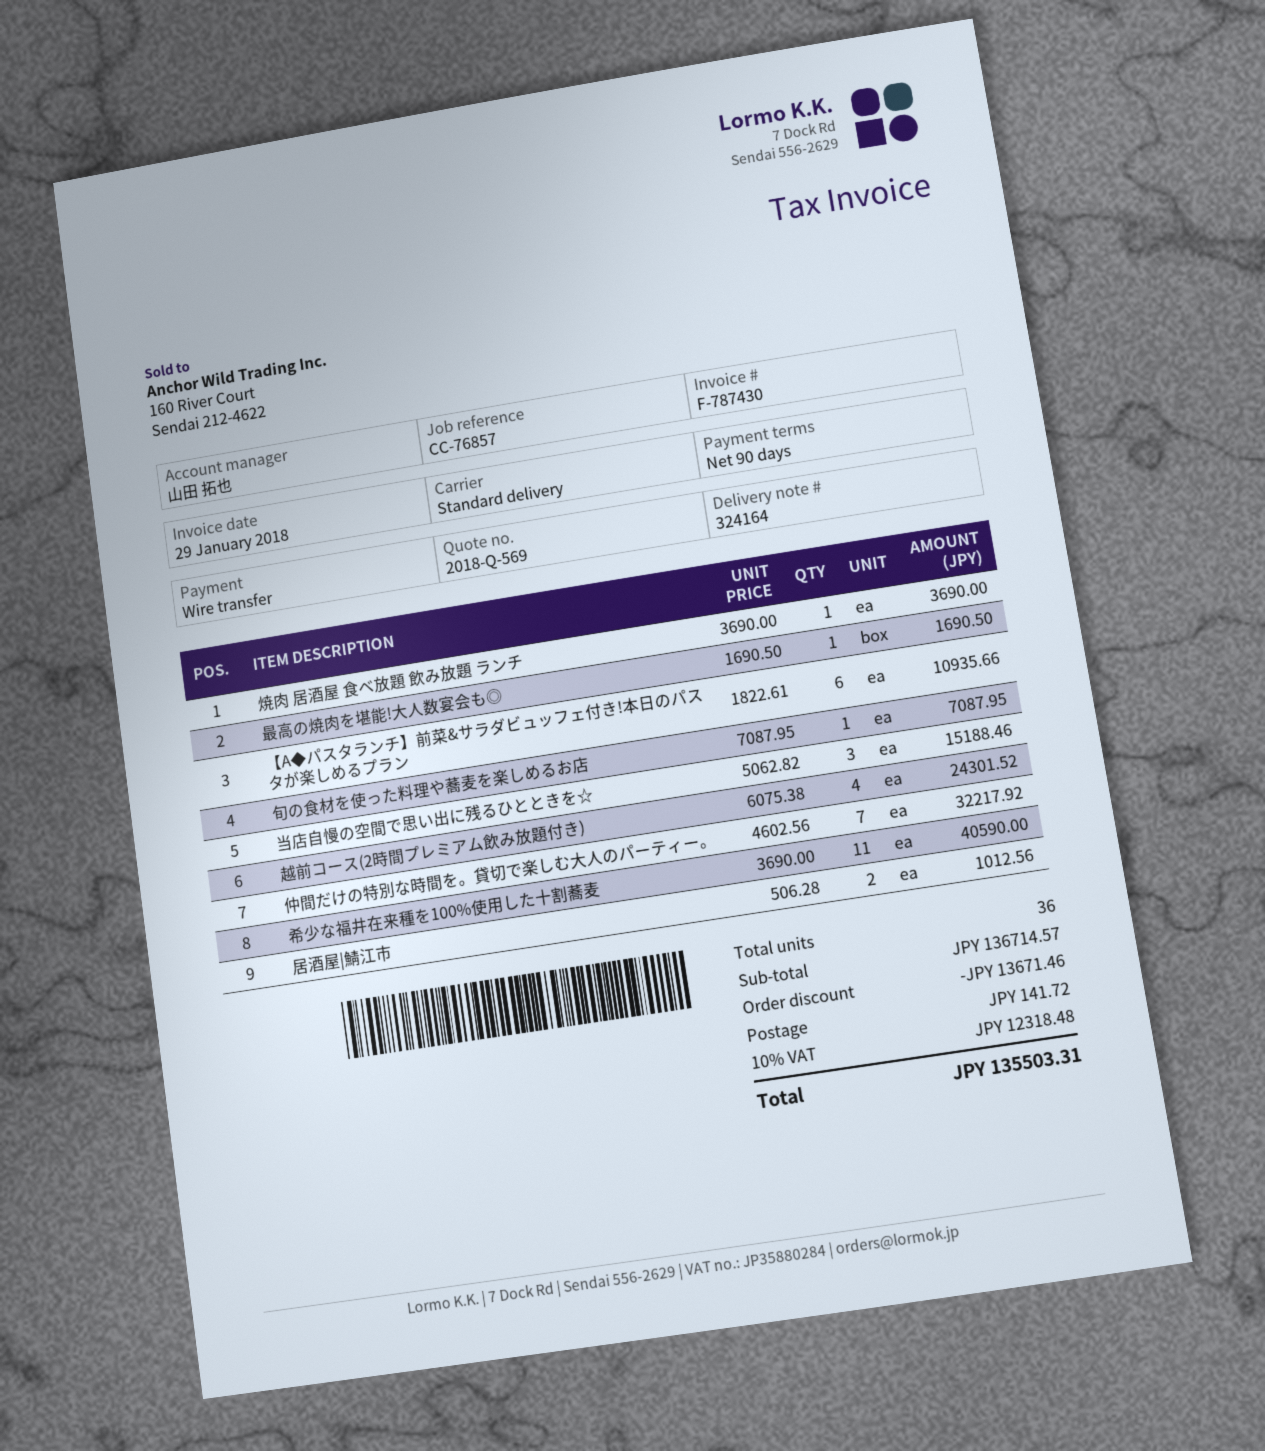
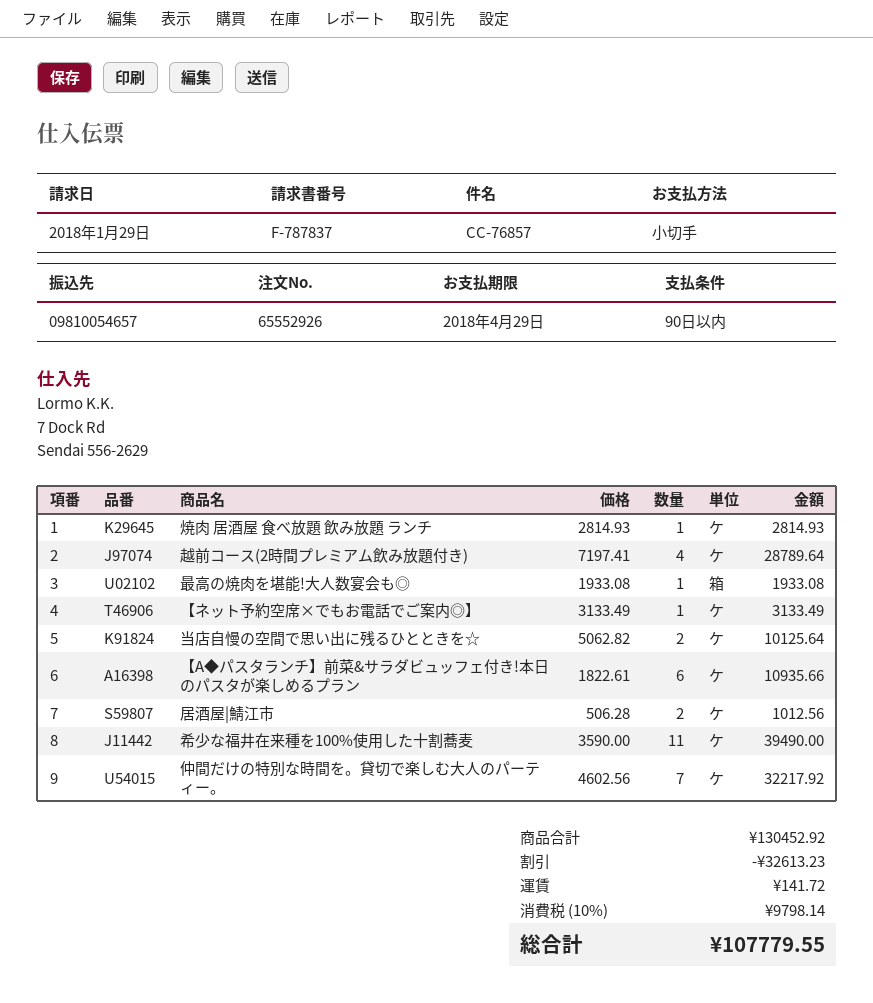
invoice number: F-787430 -> F-787837
payment method: bank transfer -> cheque
焼肉 居酒屋 食べ放題 飲み放題 ランチ: 1 x 3690.00 = 3690.00 -> 1 x 2814.93 = 2814.93
最高の焼肉を堪能!大人数宴会も◎: 1 x 1690.50 = 1690.50 -> 1 x 1933.08 = 1933.08
旬の食材を使った料理や蕎麦を楽しめるお店: 1 x 7087.95 = 7087.95 -> none
当店自慢の空間で思い出に残るひとときを☆: 3 x 5062.82 = 15188.46 -> 2 x 5062.82 = 10125.64
越前コース(2時間プレミアム飲み放題付き): 4 x 6075.38 = 24301.52 -> 4 x 7197.41 = 28789.64
希少な福井在来種を100%使用した十割蕎麦: 11 x 3690.00 = 40590.00 -> 11 x 3590.00 = 39490.00
【ネット予約空席×でもお電話でご案内◎】: none -> 1 x 3133.49 = 3133.49
subtotal: 136714.57 -> 130452.92
discount: 13671.46 -> 32613.23
tax: 10% = 12318.48 -> 10% = 9798.14
total: 135503.31 -> 107779.55

